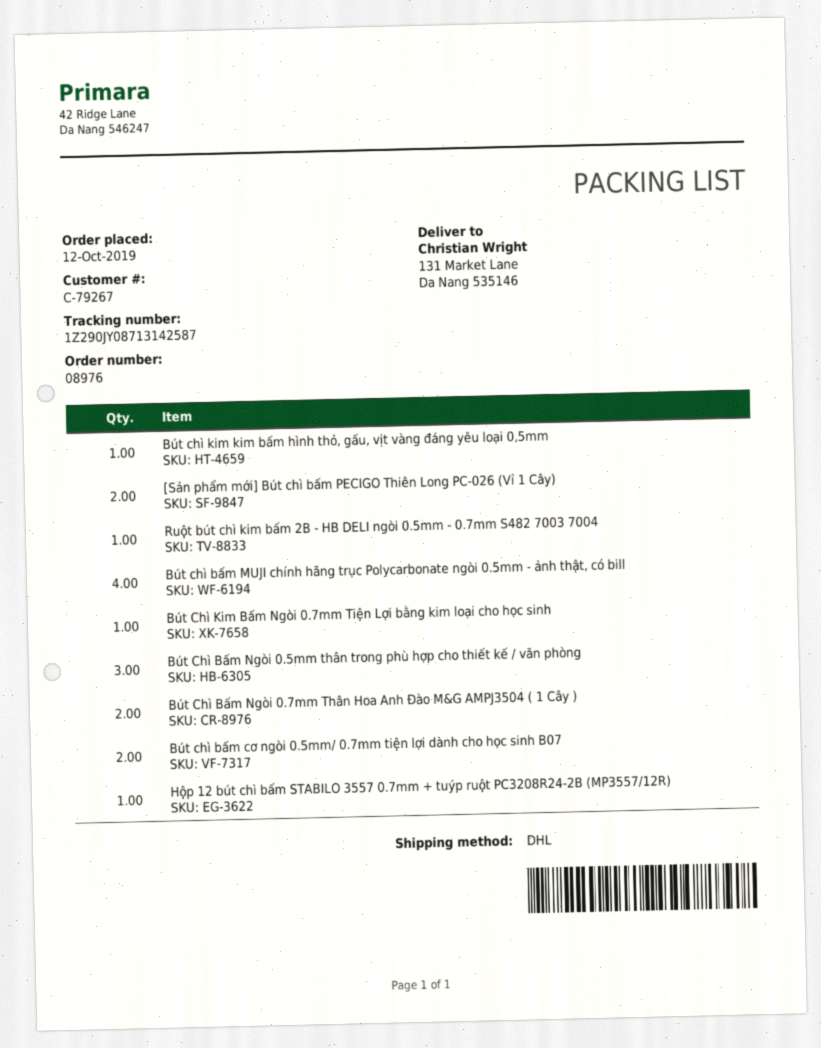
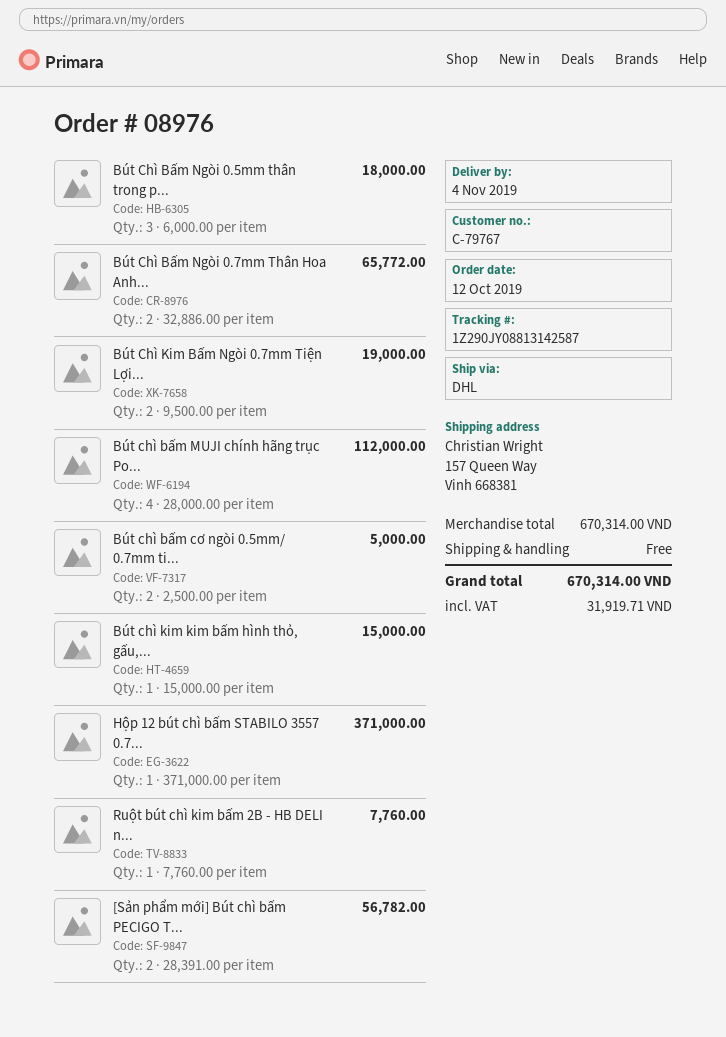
customer number: C-79267 -> C-79767
tracking number: 1Z290JY08713142587 -> 1Z290JY08813142587
ship to: 131 Market Lane, Da Nang 535146 -> 157 Queen Way, Vinh 668381
Bút Chì Kim Bấm Ngòi 0.7mm Tiện Lợi bằng kim loại cho học sinh: 1 -> 2

